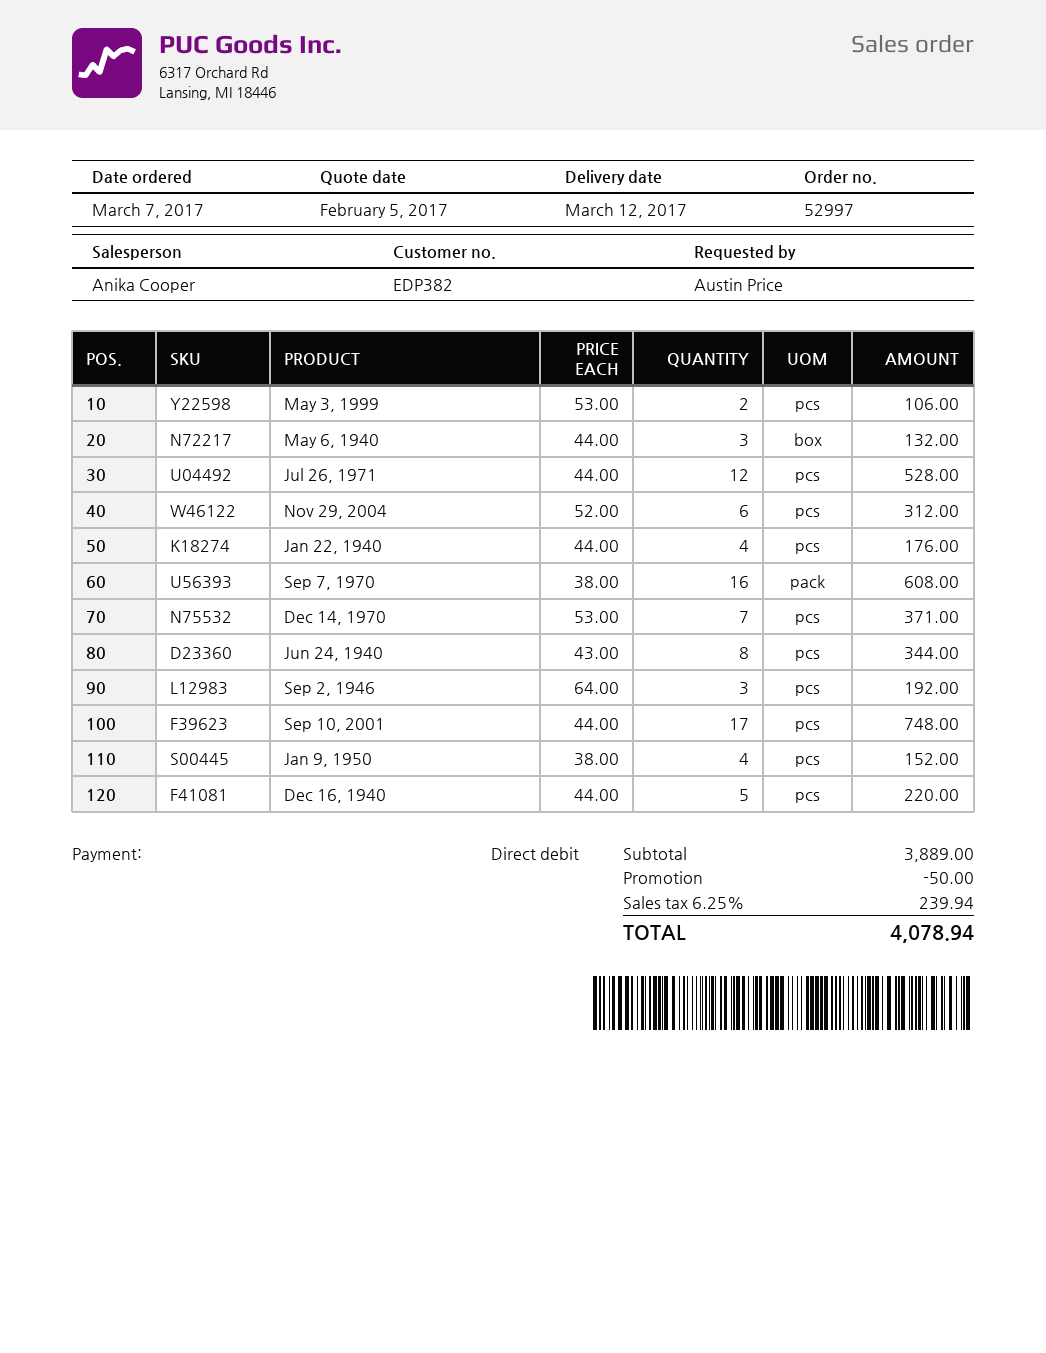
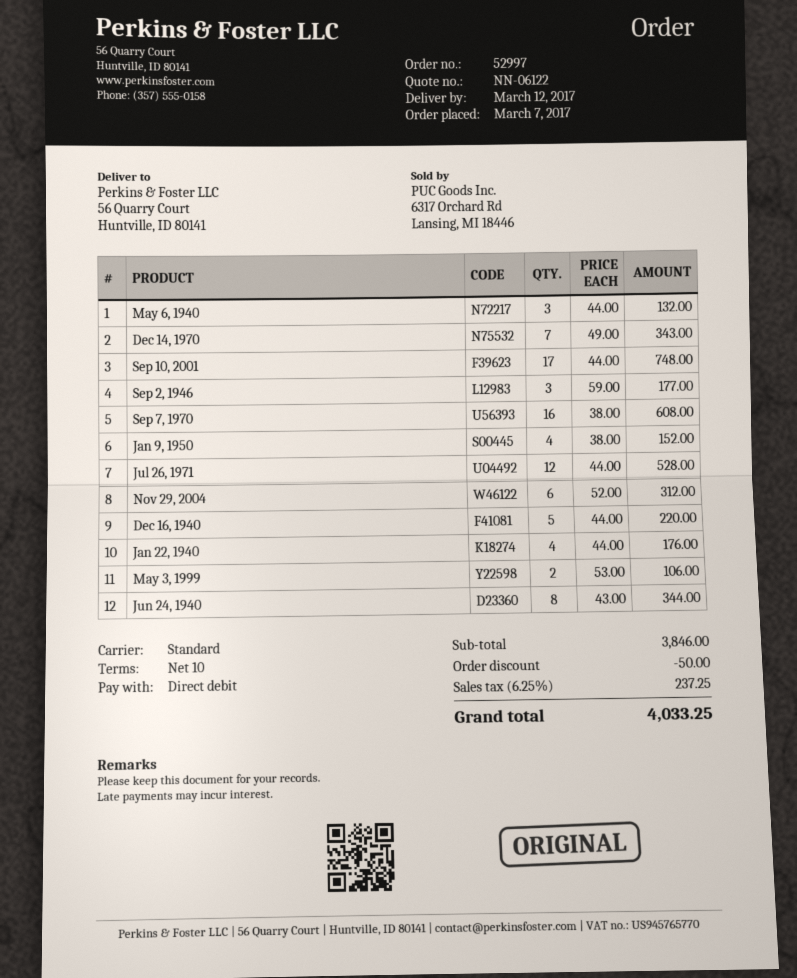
Dec 14, 1970: 7 x 53.00 = 371.00 -> 7 x 49.00 = 343.00
Sep 2, 1946: 3 x 64.00 = 192.00 -> 3 x 59.00 = 177.00
subtotal: 3889.00 -> 3846.00
tax: 6.25% = 239.94 -> 6.25% = 237.25
total: 4078.94 -> 4033.25

